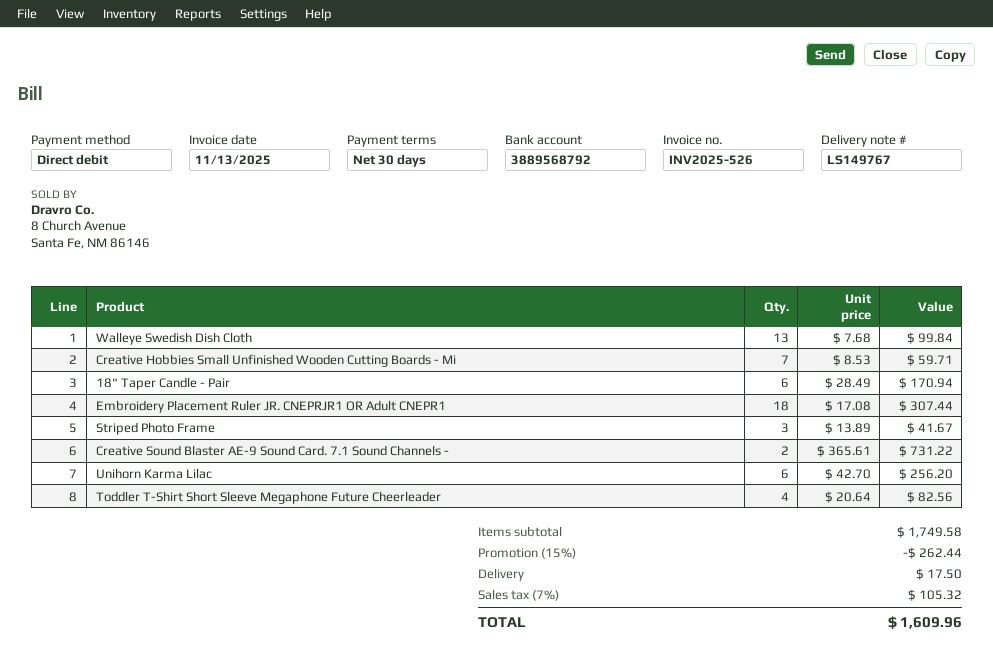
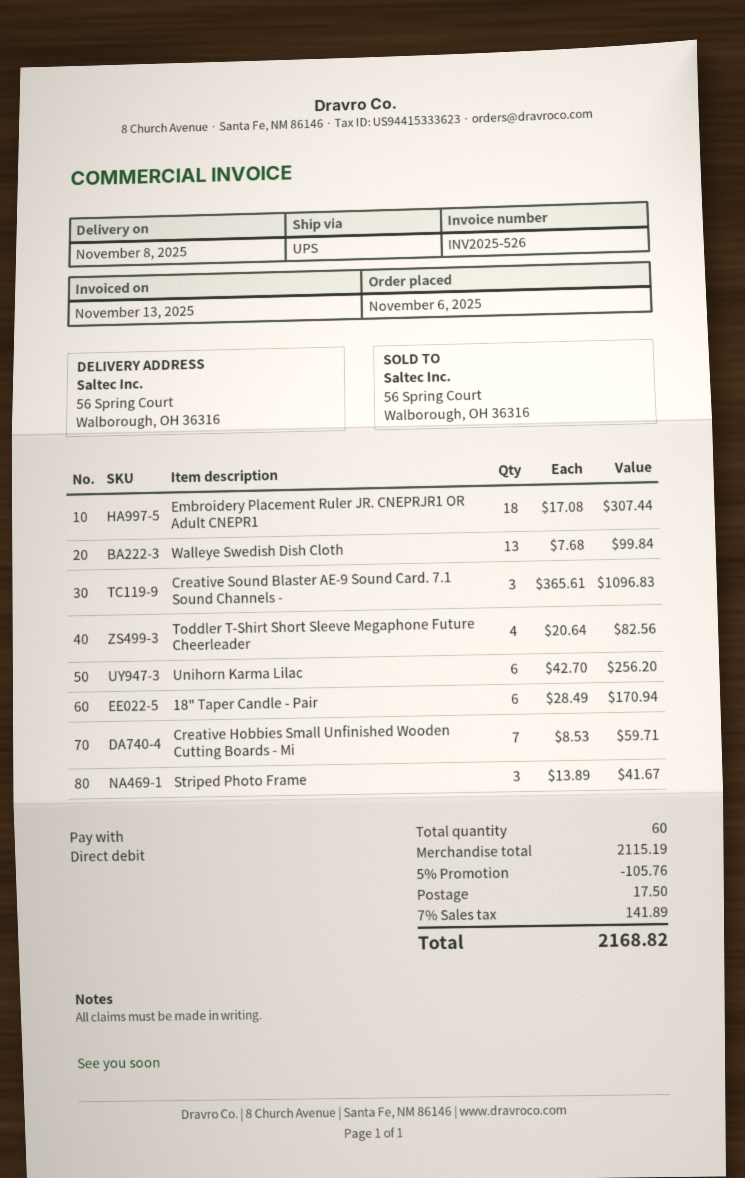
Creative Sound Blaster AE-9 Sound Card. 7.1 Sound Channels -: 2 x 365.61 = 731.22 -> 3 x 365.61 = 1096.83
subtotal: 1749.58 -> 2115.19
discount: 15% = 262.44 -> 5% = 105.76
tax: 7% = 105.32 -> 7% = 141.89
total: 1609.96 -> 2168.82

